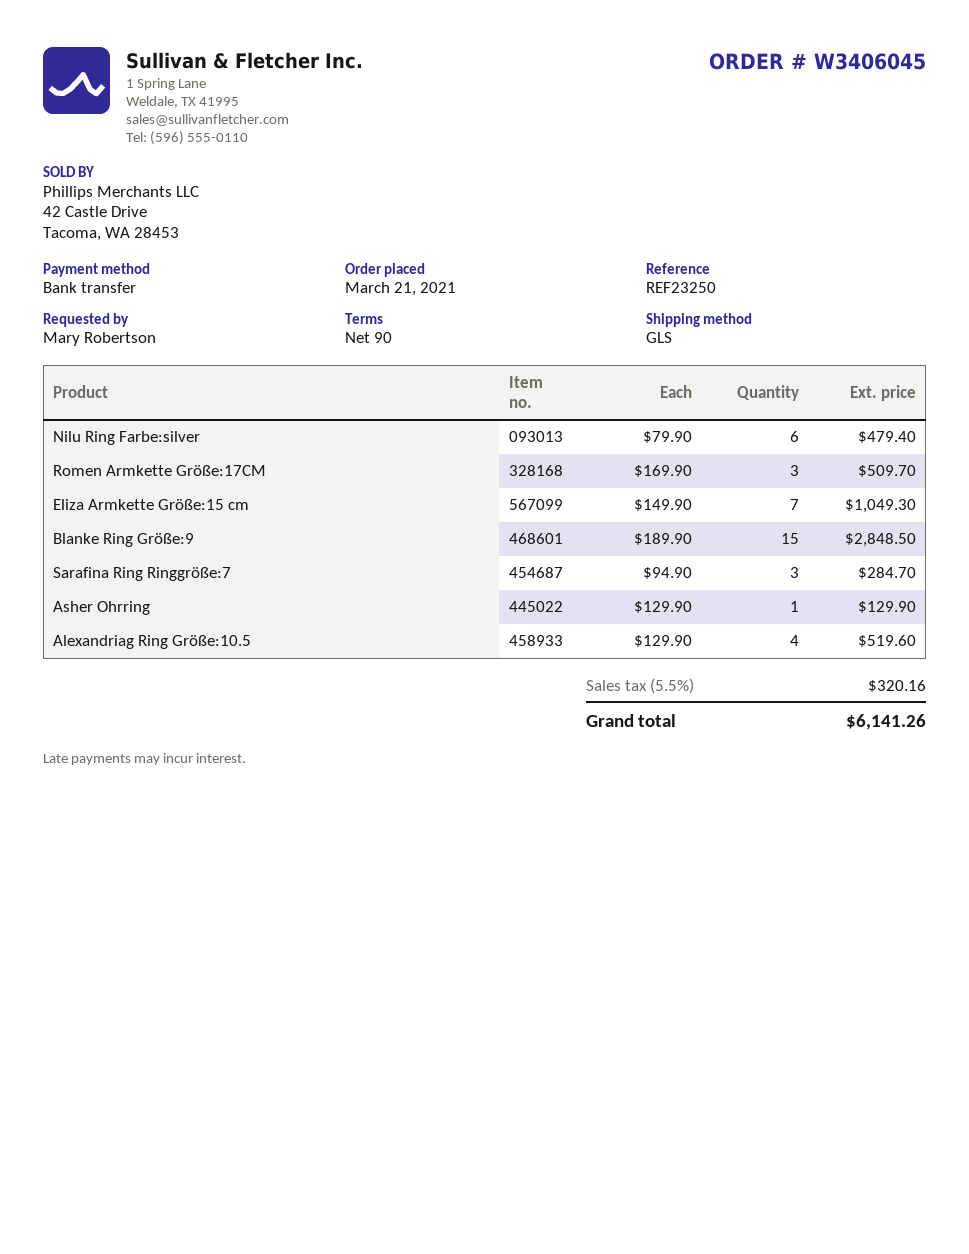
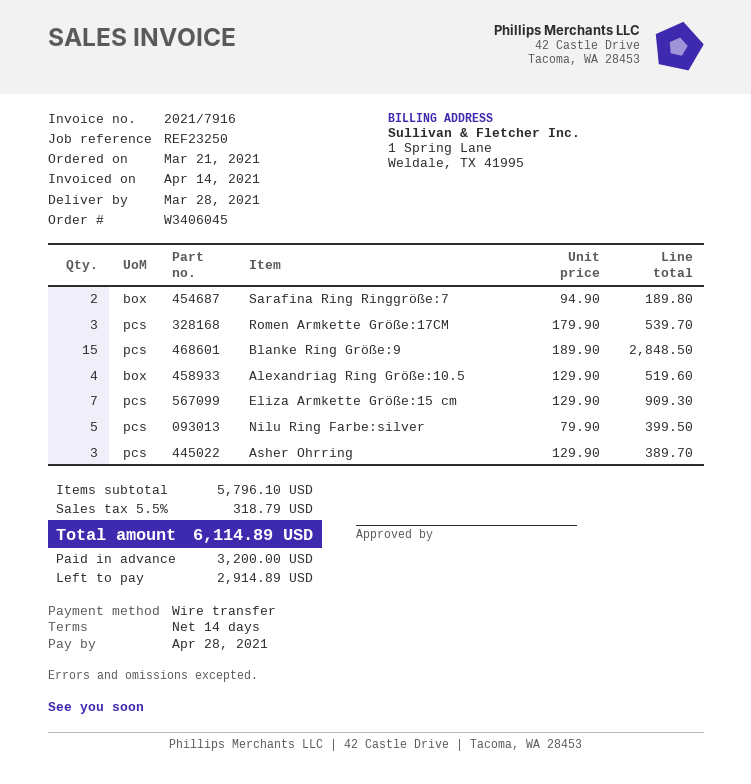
payment terms: 90 days -> 14 days
Nilu Ring Farbe:silver: 6 x 79.90 = 479.40 -> 5 x 79.90 = 399.50
Romen Armkette Größe:17CM: 3 x 169.90 = 509.70 -> 3 x 179.90 = 539.70
Eliza Armkette Größe:15 cm: 7 x 149.90 = 1049.30 -> 7 x 129.90 = 909.30
Sarafina Ring Ringgröße:7: 3 x 94.90 = 284.70 -> 2 x 94.90 = 189.80
Asher Ohrring: 1 x 129.90 = 129.90 -> 3 x 129.90 = 389.70
tax: 5.5% = 320.16 -> 5.5% = 318.79
total: 6141.26 -> 6114.89

